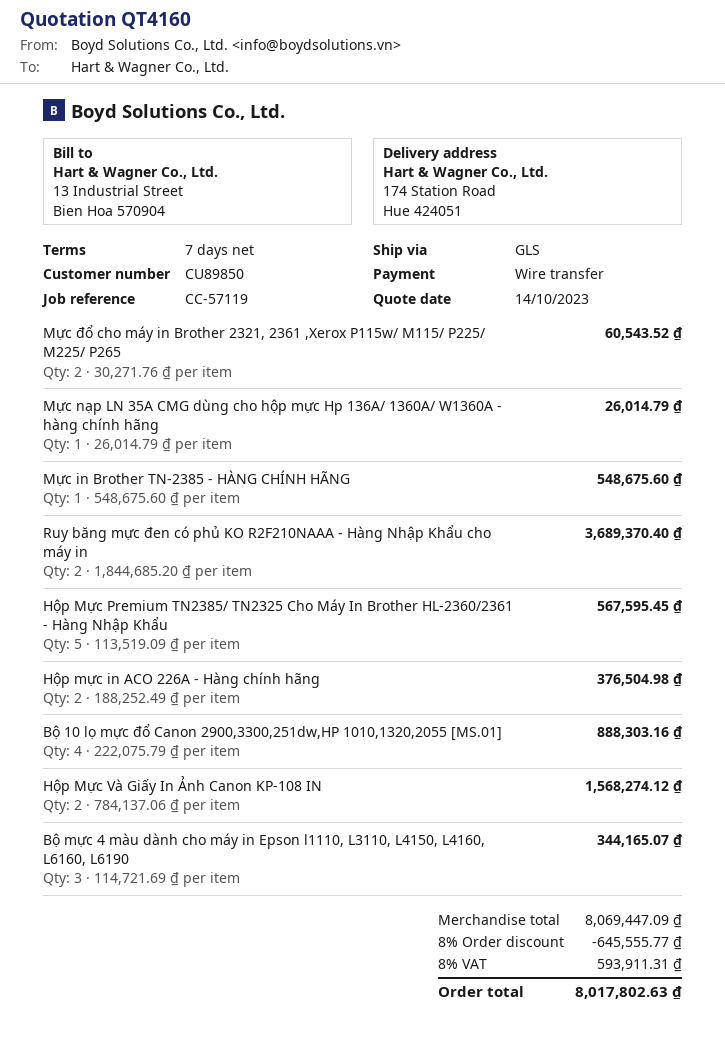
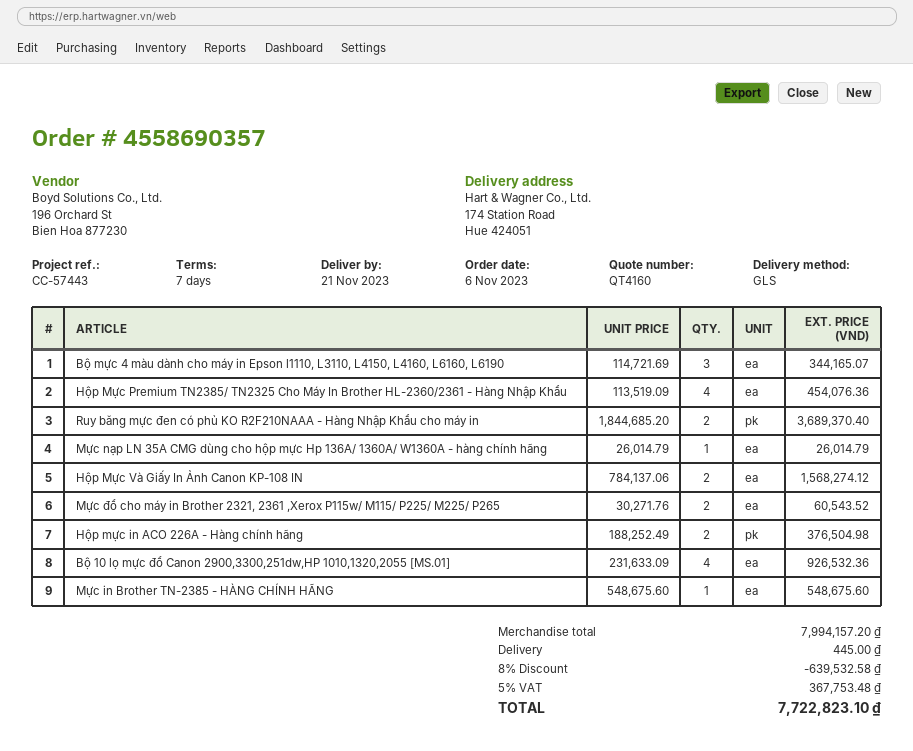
reference: CC-57119 -> CC-57443
Hộp Mực Premium TN2385/ TN2325 Cho Máy In Brother HL-2360/2361 - Hàng Nhập Khẩu: 5 x 113519.09 = 567595.45 -> 4 x 113519.09 = 454076.36
Bộ 10 lọ mực đổ Canon 2900,3300,251dw,HP 1010,1320,2055 [MS.01]: 4 x 222075.79 = 888303.16 -> 4 x 231633.09 = 926532.36
subtotal: 8069447.09 -> 7994157.20
discount: 8% = 645555.77 -> 8% = 639532.58
shipping: none -> 445.00
tax: 8% = 593911.31 -> 5% = 367753.48
total: 8017802.63 -> 7722823.10

